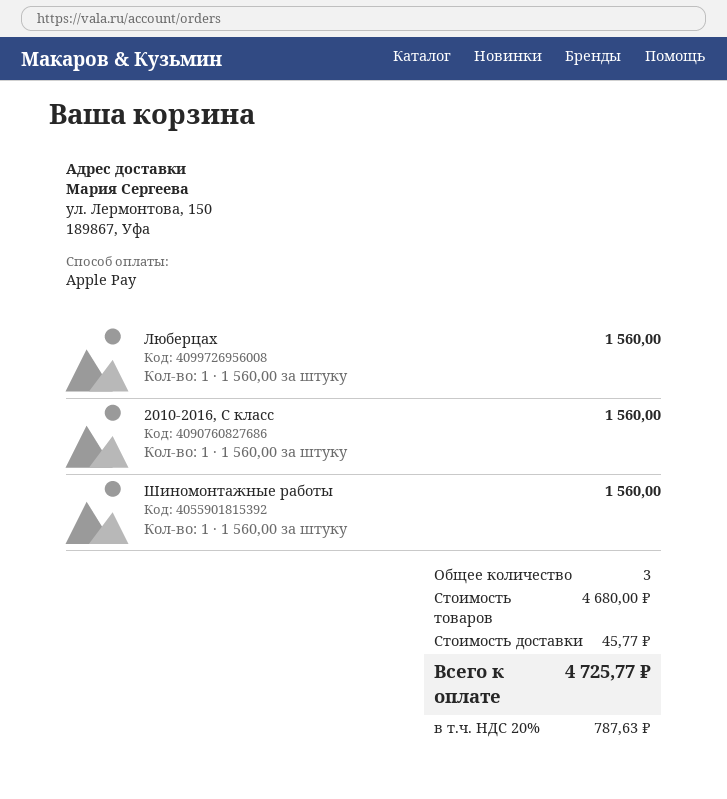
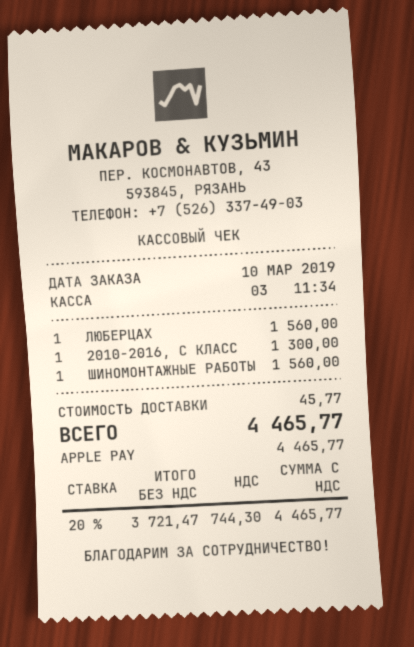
2010-2016, C класс: 1 for 1560.00 -> 1 for 1300.00
tax: 20% = 787.63 -> 20% = 744.30
total: 4725.77 -> 4465.77

